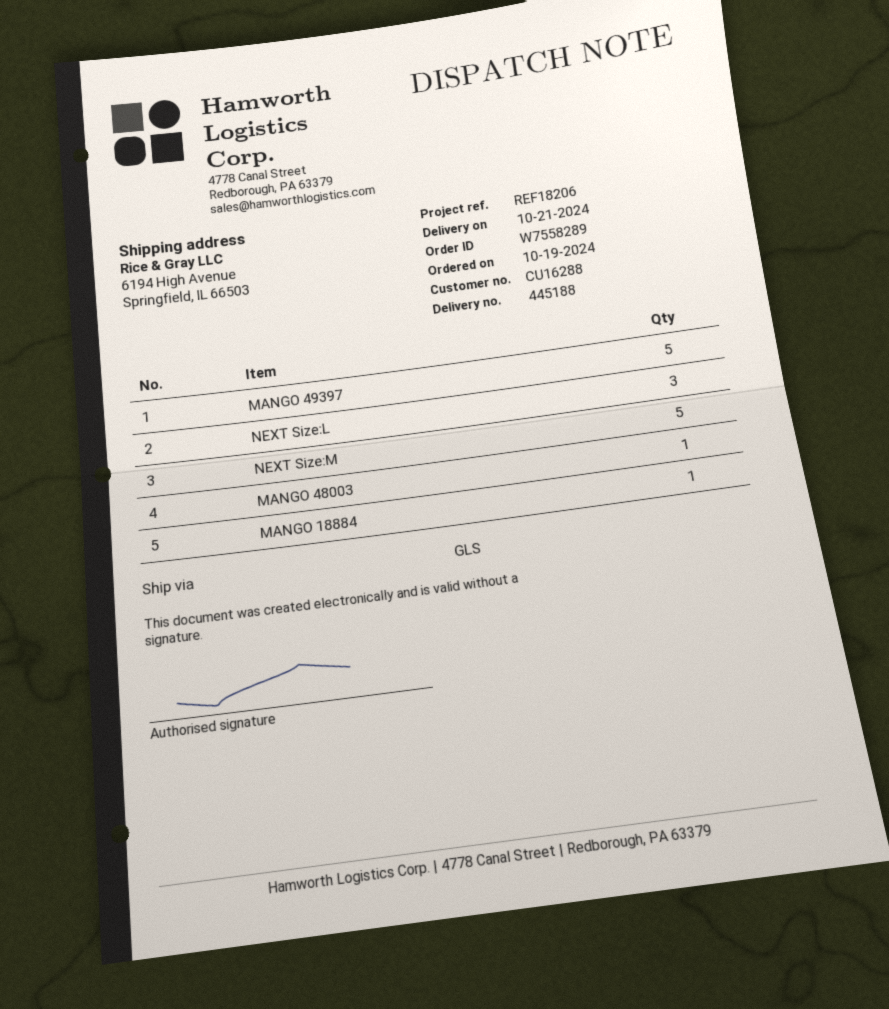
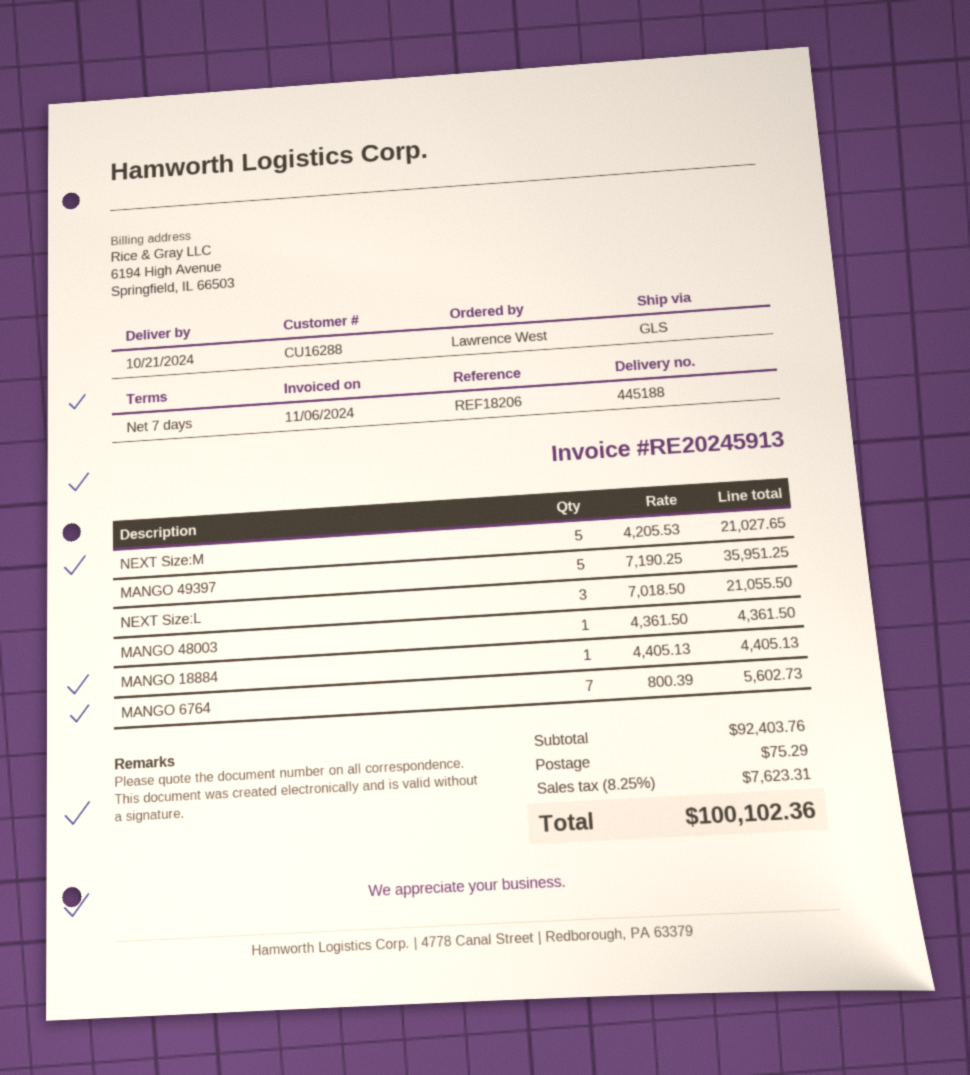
MANGO 6764: none -> 7

